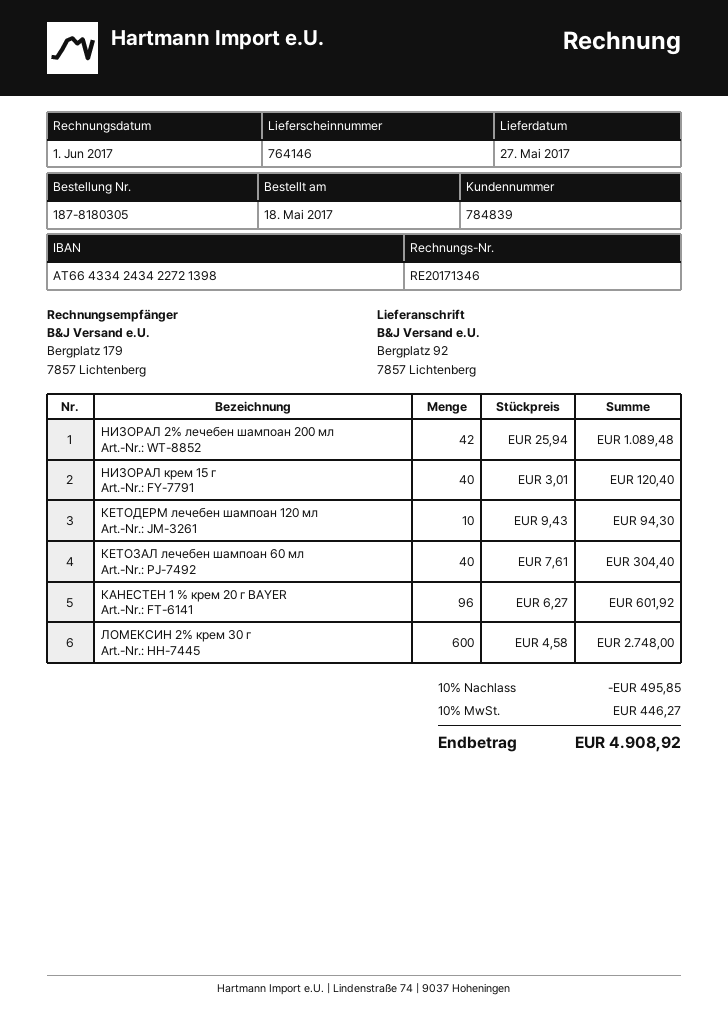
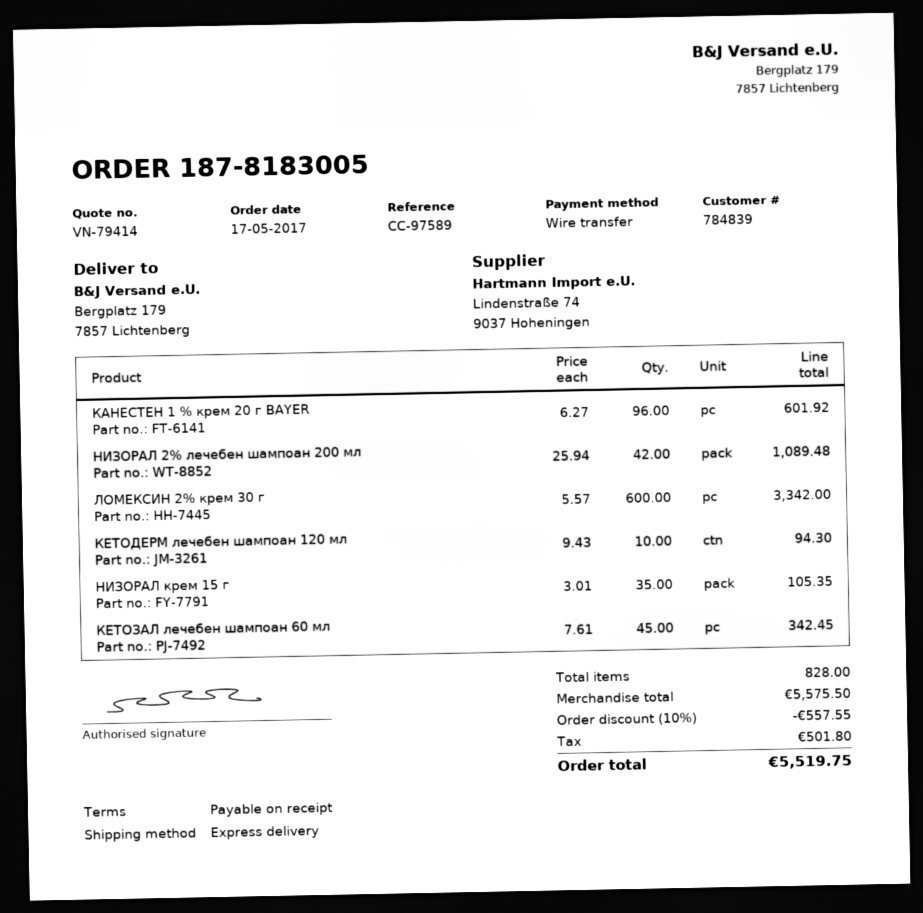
order number: 187-8180305 -> 187-8183005
order date: 2017-05-18 -> 2017-05-17
ship to: Bergplatz 92, 7857 Lichtenberg -> Bergplatz 179, 7857 Lichtenberg
НИЗОРАЛ крем 15 г: 40 x 3.01 = 120.40 -> 35 x 3.01 = 105.35
КЕТОЗАЛ лечебен шампоан 60 мл: 40 x 7.61 = 304.40 -> 45 x 7.61 = 342.45
ЛОМЕКСИН 2% крем 30 г: 600 x 4.58 = 2748.00 -> 600 x 5.57 = 3342.00
discount: 10% = 495.85 -> 10% = 557.55
tax: 446.27 -> 501.80
total: 4908.92 -> 5519.75

